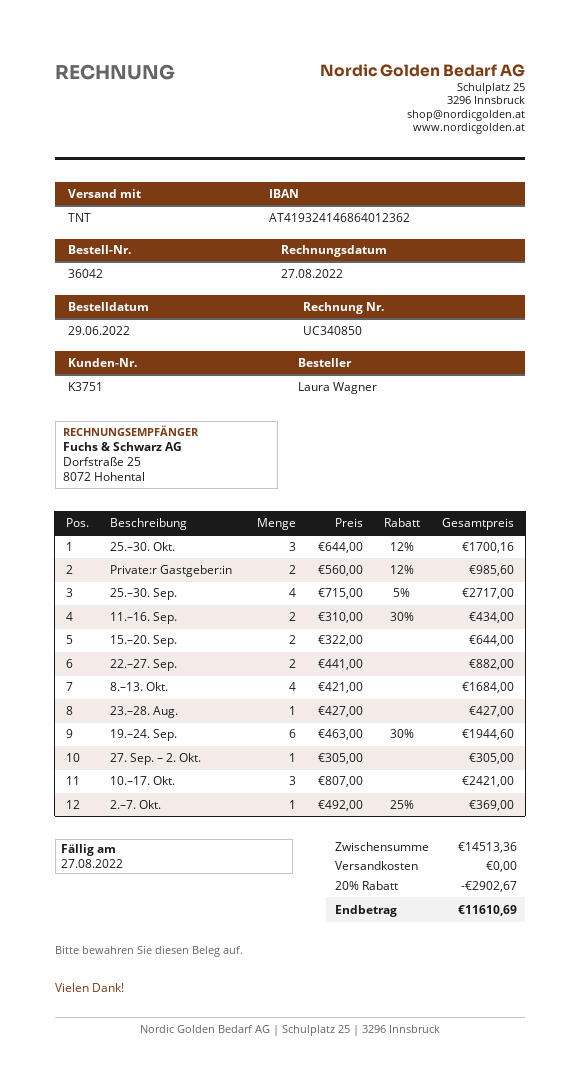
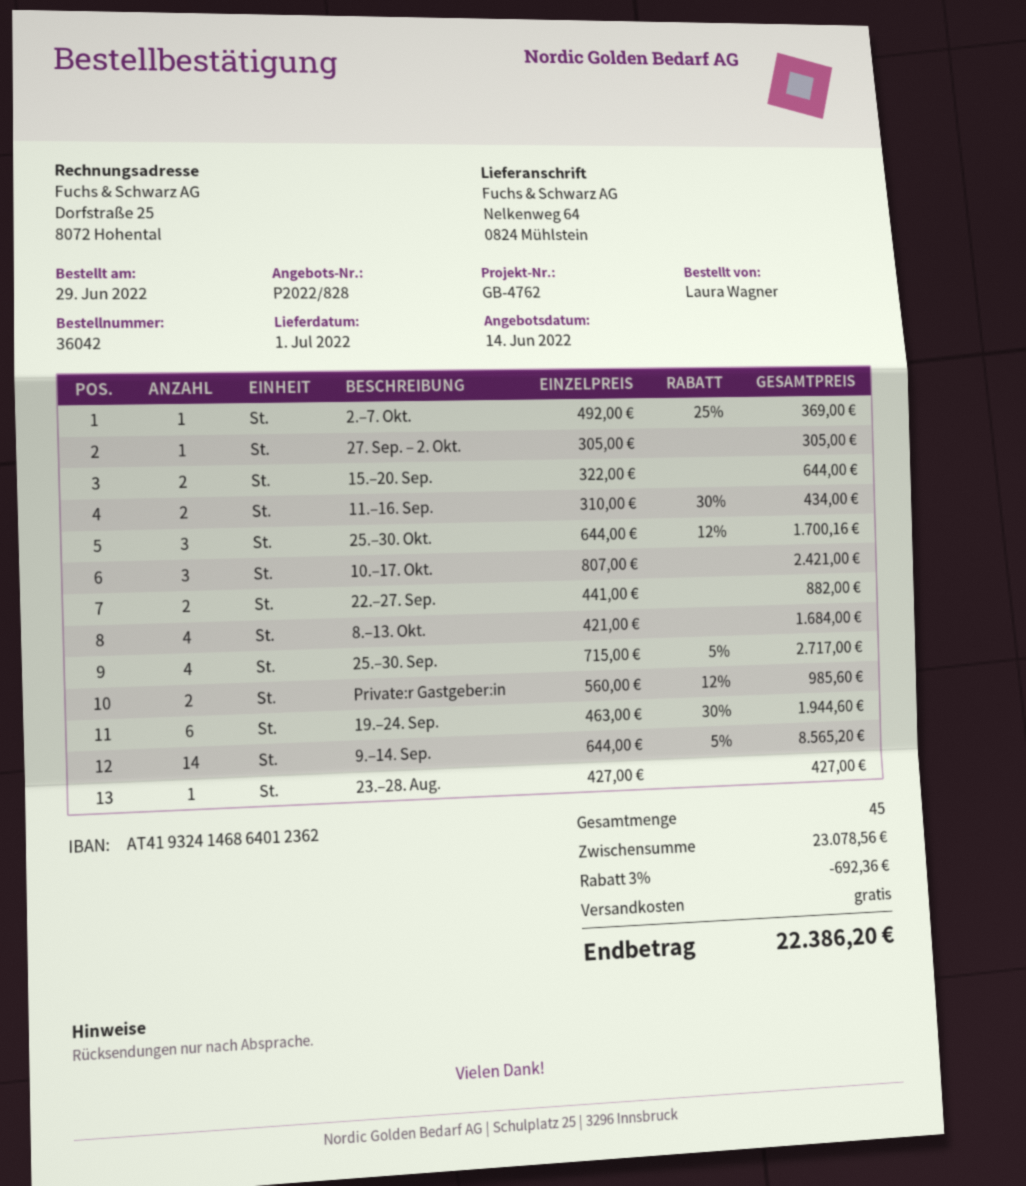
9.–14. Sep.: none -> 14 x 644.00 - 5% = 8565.20
subtotal: 14513.36 -> 23078.56
discount: 20% = 2902.67 -> 3% = 692.36
total: 11610.69 -> 22386.20

